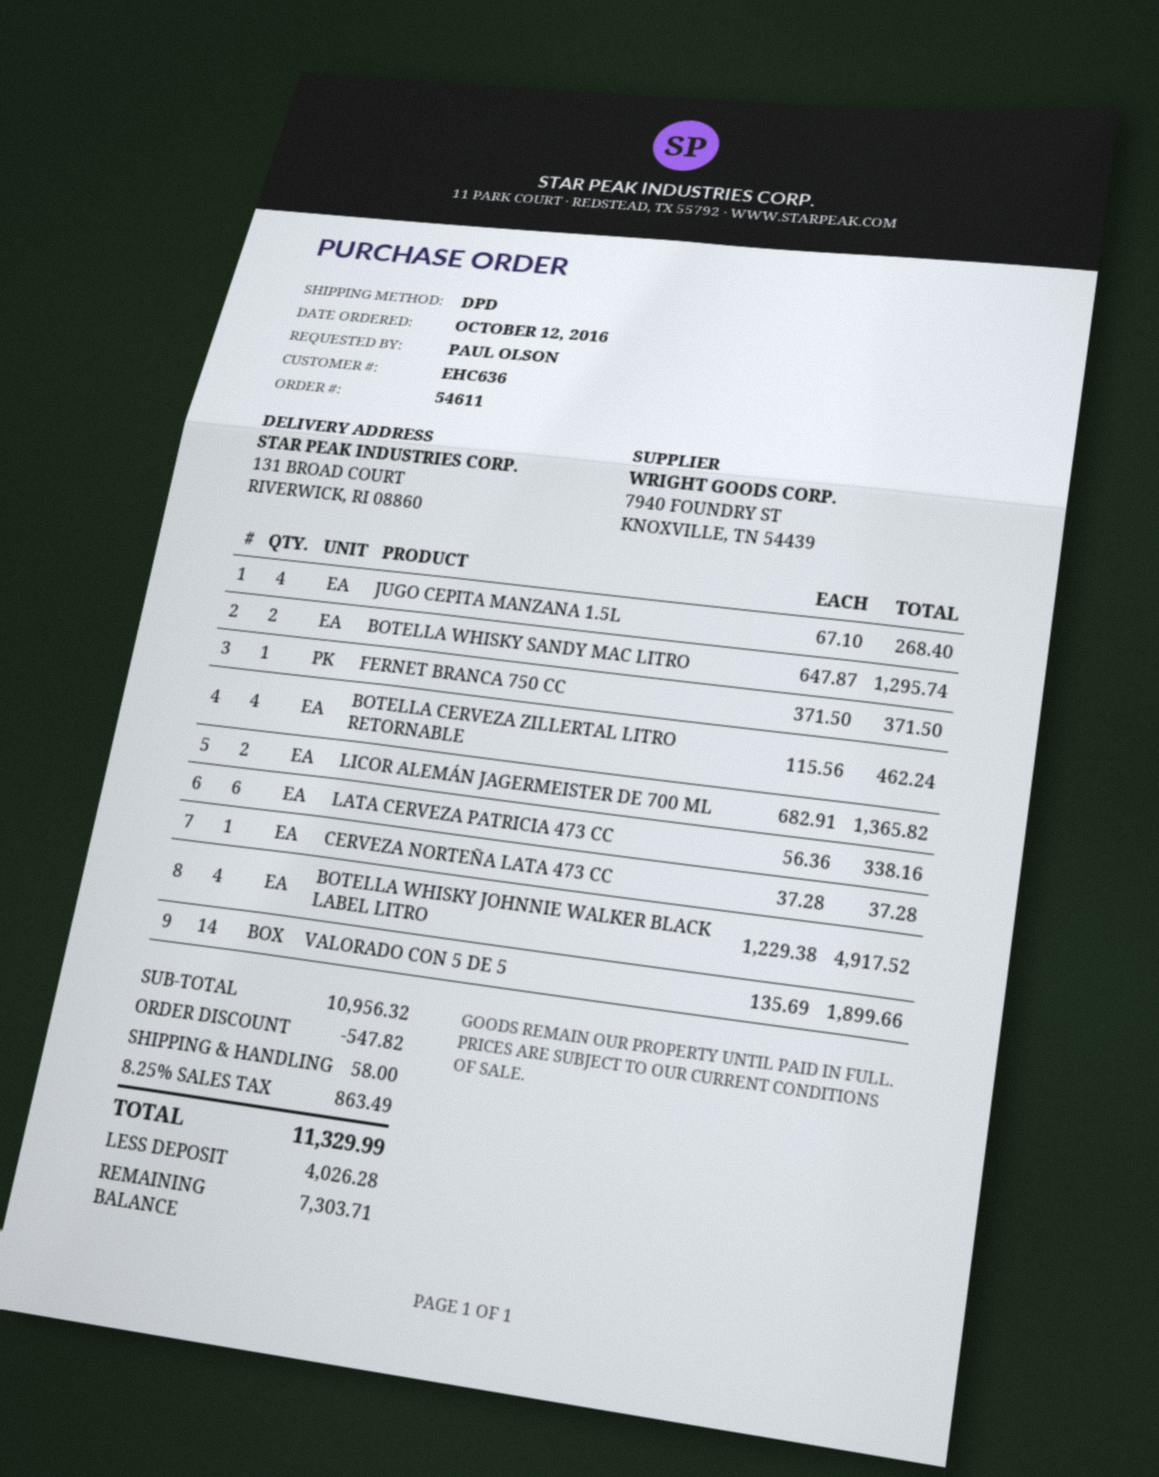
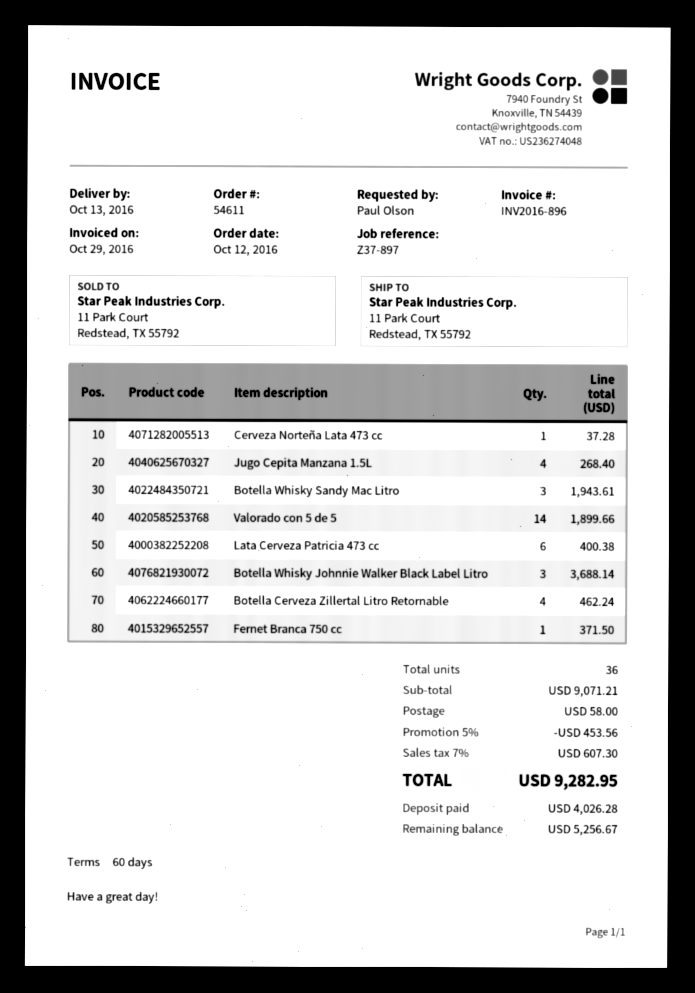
ship to: 131 BROAD COURT, RIVERWICK, RI 08860 -> 11 Park Court, Redstead, TX 55792
BOTELLA WHISKY SANDY MAC LITRO: 2 for 1295.74 -> 3 for 1943.61
LICOR ALEMÁN JAGERMEISTER DE 700 ML: 2 for 1365.82 -> none
LATA CERVEZA PATRICIA 473 CC: 6 for 338.16 -> 6 for 400.38
BOTELLA WHISKY JOHNNIE WALKER BLACK LABEL LITRO: 4 for 4917.52 -> 3 for 3688.14
subtotal: 10956.32 -> 9071.21
discount: 547.82 -> 453.56
tax: 8.25% = 863.49 -> 7% = 607.30
total: 11329.99 -> 9282.95
balance: 7303.71 -> 5256.67

